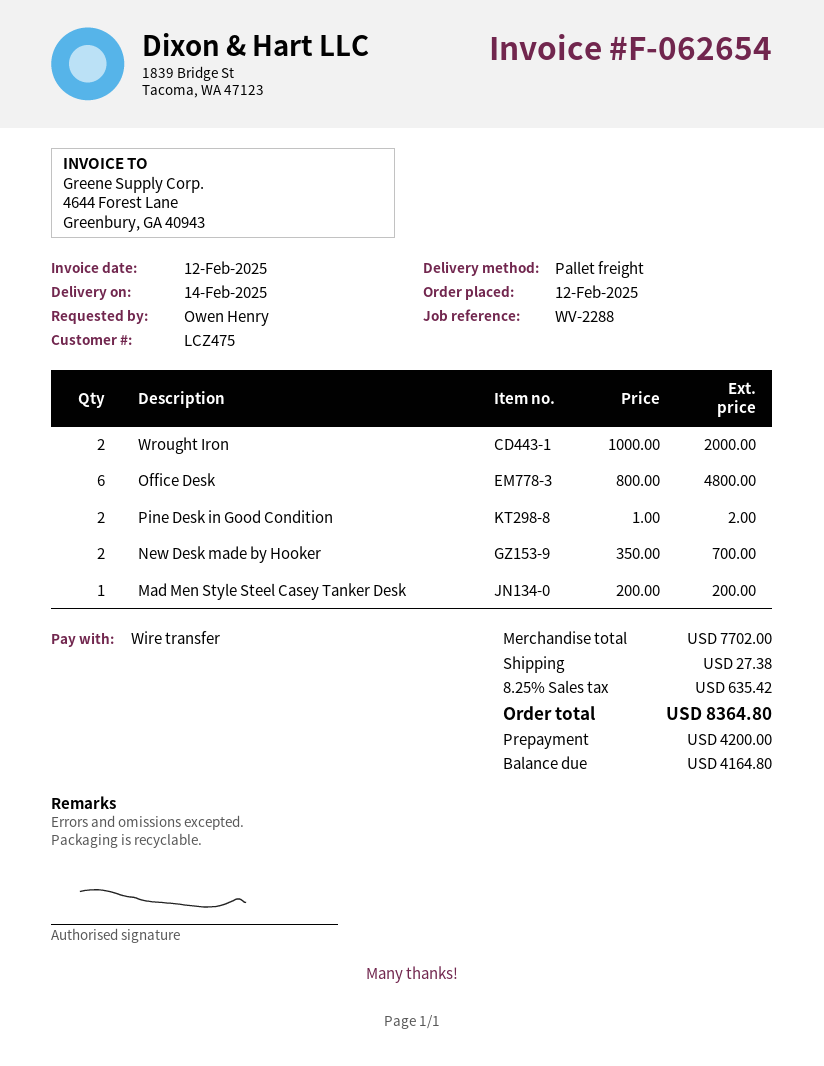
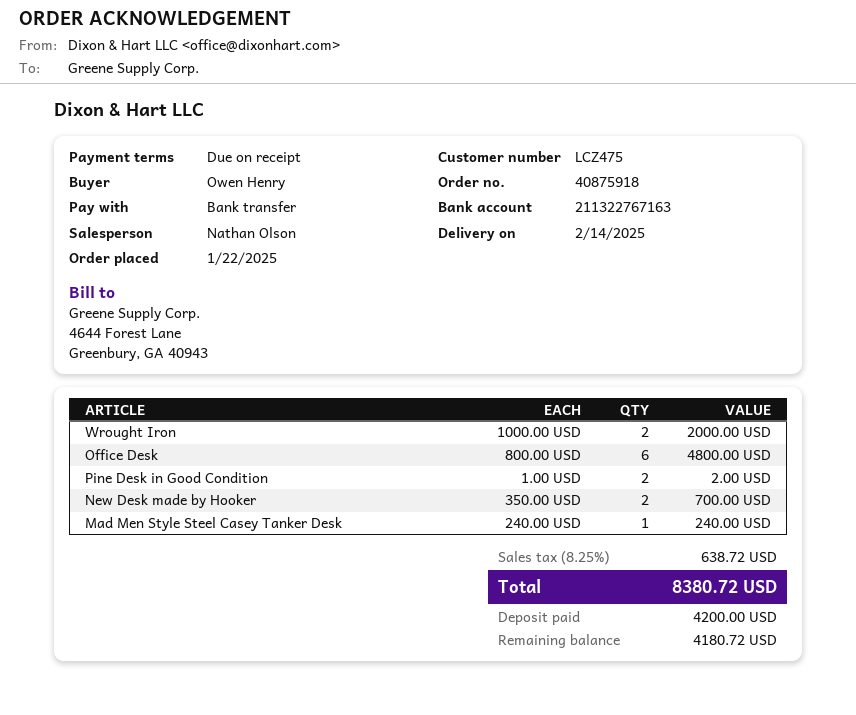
order date: 2025-02-12 -> 2025-01-22
Mad Men Style Steel Casey Tanker Desk: 1 x 200.00 = 200.00 -> 1 x 240.00 = 240.00
shipping: 27.38 -> none
tax: 8.25% = 635.42 -> 8.25% = 638.72
total: 8364.80 -> 8380.72
balance: 4164.80 -> 4180.72

